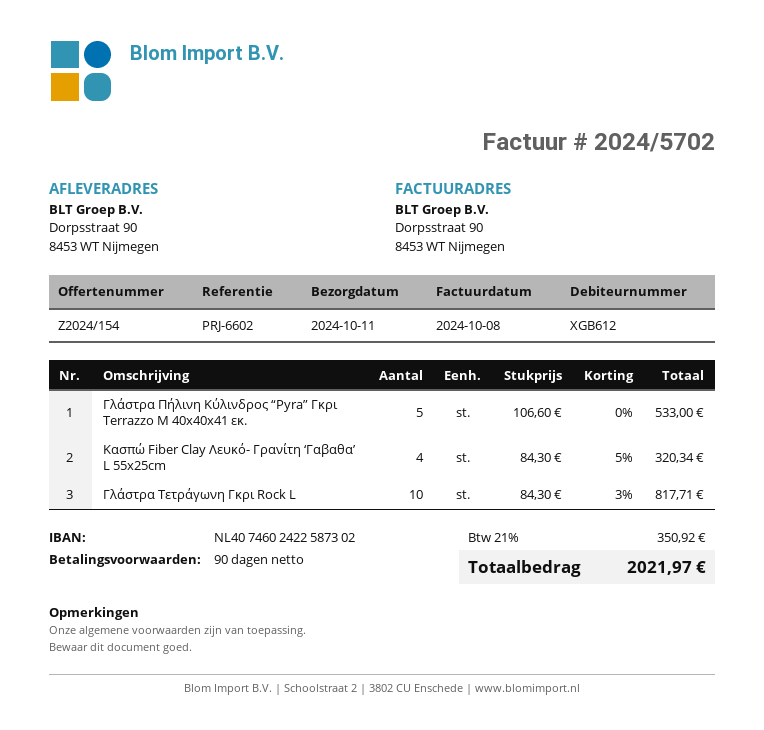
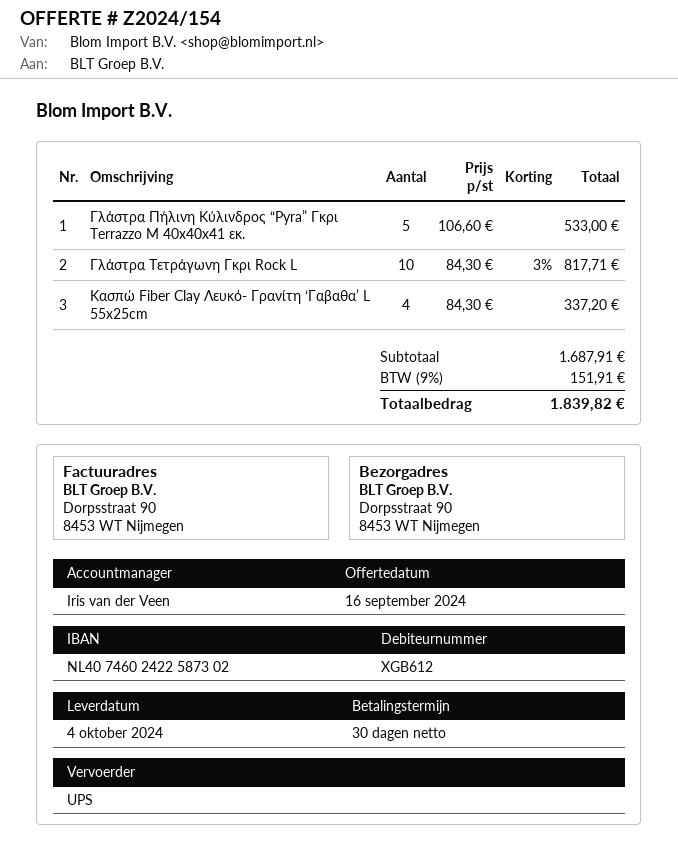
delivery date: 2024-10-11 -> 2024-10-04
payment terms: 90 days -> 30 days
Κασπώ Fiber Clay Λευκό- Γρανίτη ‘Γαβαθα’ L 55x25cm: 4 x 84.30 - 5% = 320.34 -> 4 x 84.30 = 337.20
tax: 21% = 350.92 -> 9% = 151.91
total: 2021.97 -> 1839.82

